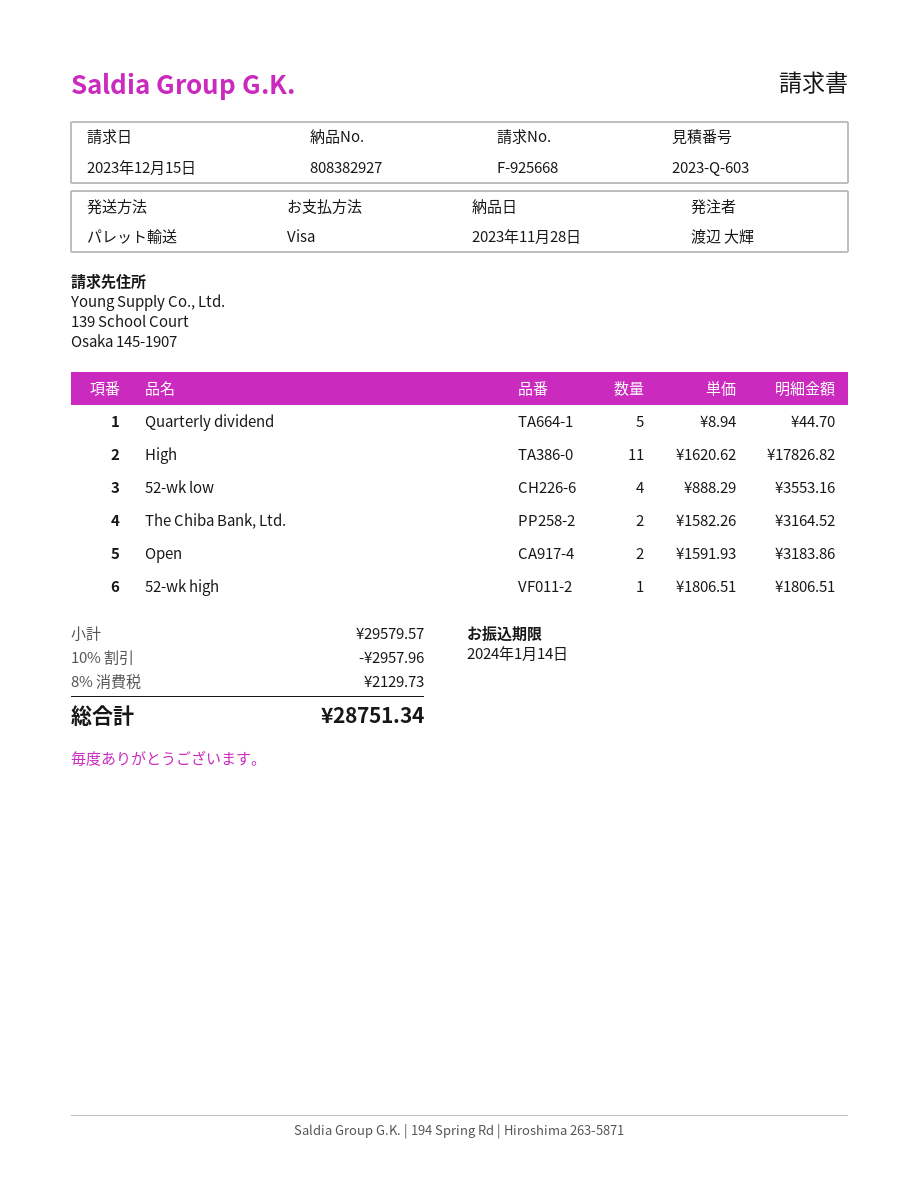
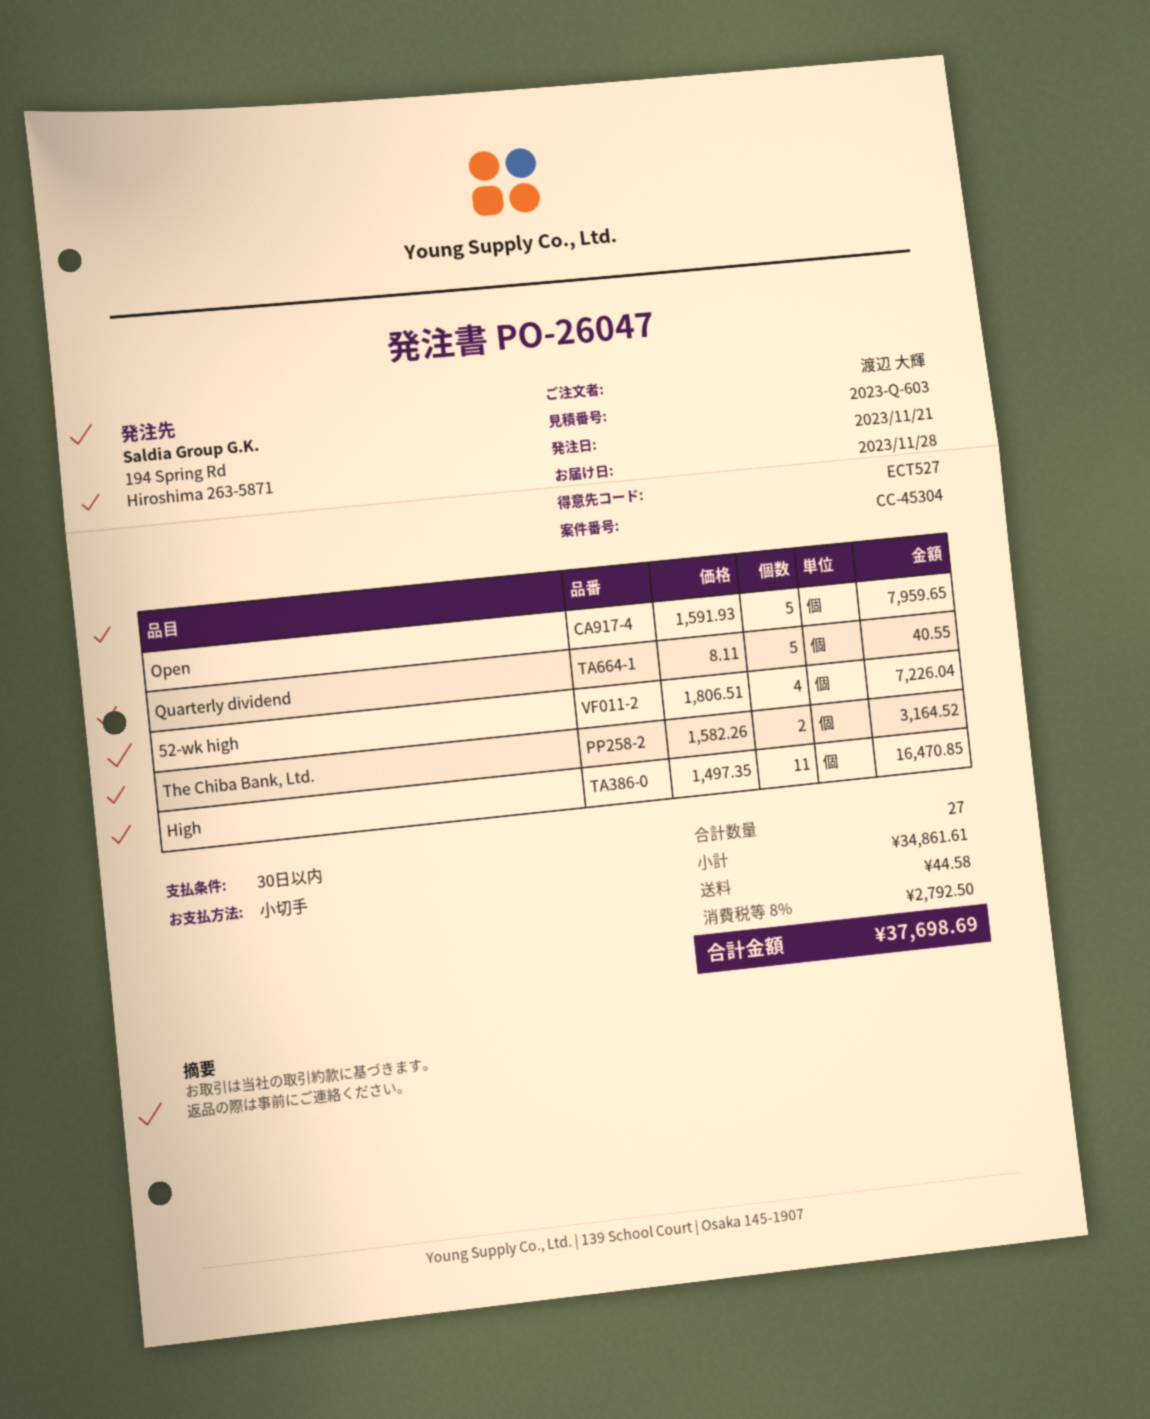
payment method: Visa -> cheque
Quarterly dividend: 5 x 8.94 = 44.70 -> 5 x 8.11 = 40.55
High: 11 x 1620.62 = 17826.82 -> 11 x 1497.35 = 16470.85
52-wk low: 4 x 888.29 = 3553.16 -> none
Open: 2 x 1591.93 = 3183.86 -> 5 x 1591.93 = 7959.65
52-wk high: 1 x 1806.51 = 1806.51 -> 4 x 1806.51 = 7226.04
subtotal: 29579.57 -> 34861.61
discount: 10% = 2957.96 -> none
shipping: none -> 44.58
tax: 8% = 2129.73 -> 8% = 2792.50
total: 28751.34 -> 37698.69

